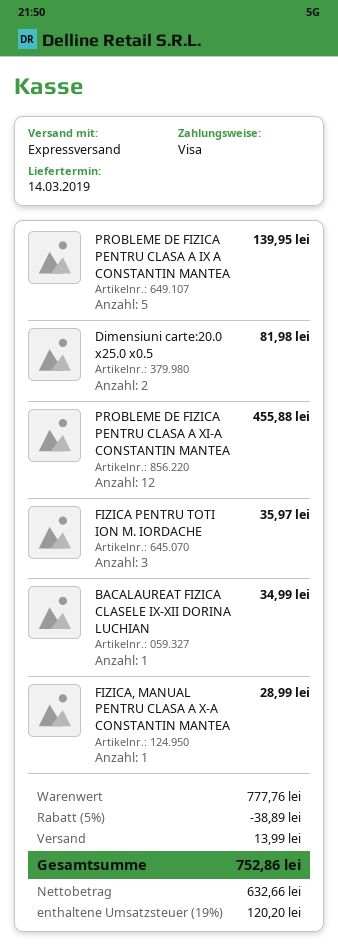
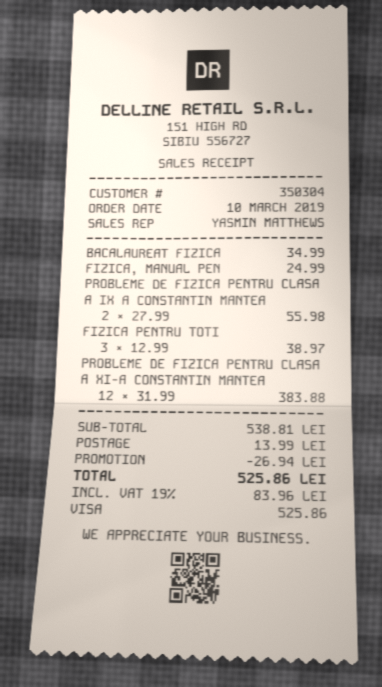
PROBLEME DE FIZICA PENTRU CLASA A IX A CONSTANTIN MANTEA: 5 for 139.95 -> 2 for 55.98
Dimensiuni carte:20.0 x25.0 x0.5: 2 for 81.98 -> none
PROBLEME DE FIZICA PENTRU CLASA A XI-A CONSTANTIN MANTEA: 12 for 455.88 -> 12 for 383.88
FIZICA PENTRU TOTI ION M. IORDACHE: 3 for 35.97 -> 3 for 38.97
FIZICA, MANUAL PENTRU CLASA A X-A CONSTANTIN MANTEA: 1 for 28.99 -> 1 for 24.99
subtotal: 777.76 -> 538.81
discount: 38.89 -> 26.94
tax: 19% = 120.20 -> 19% = 83.96
total: 752.86 -> 525.86

